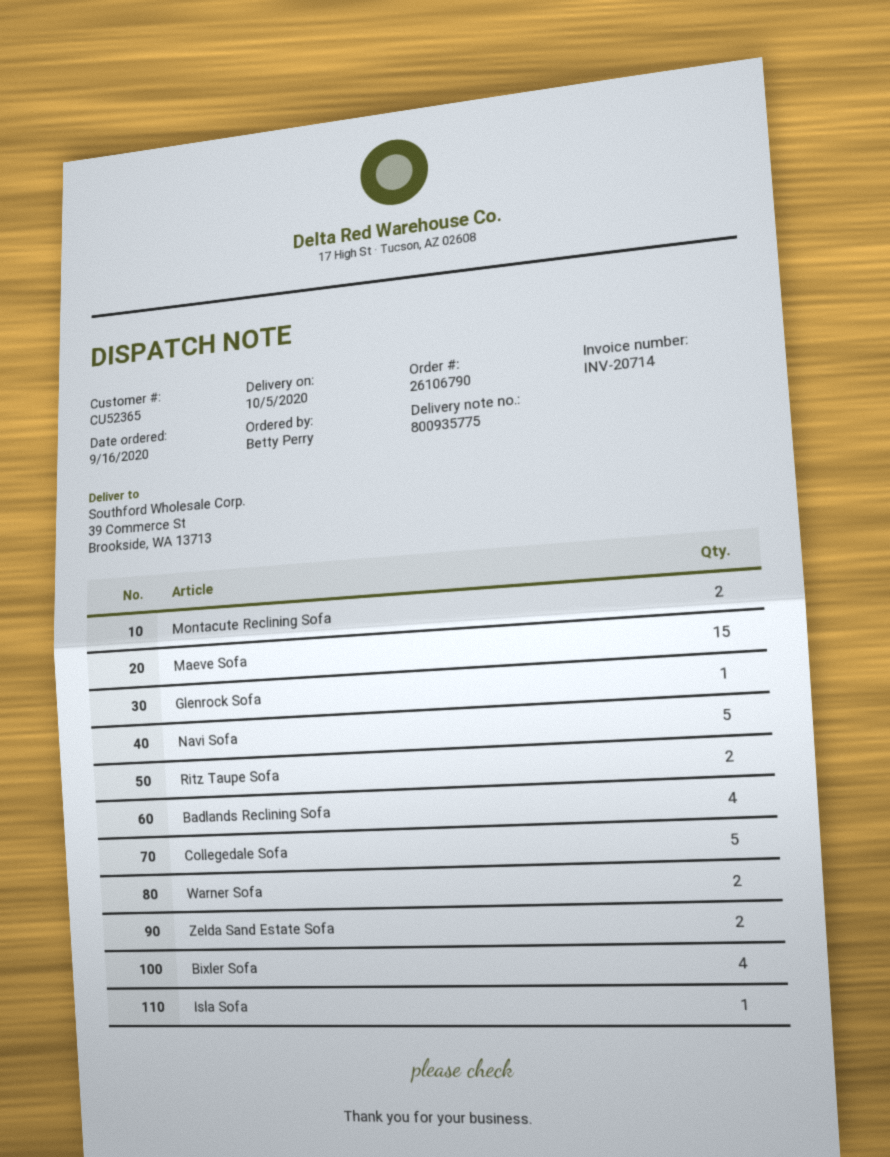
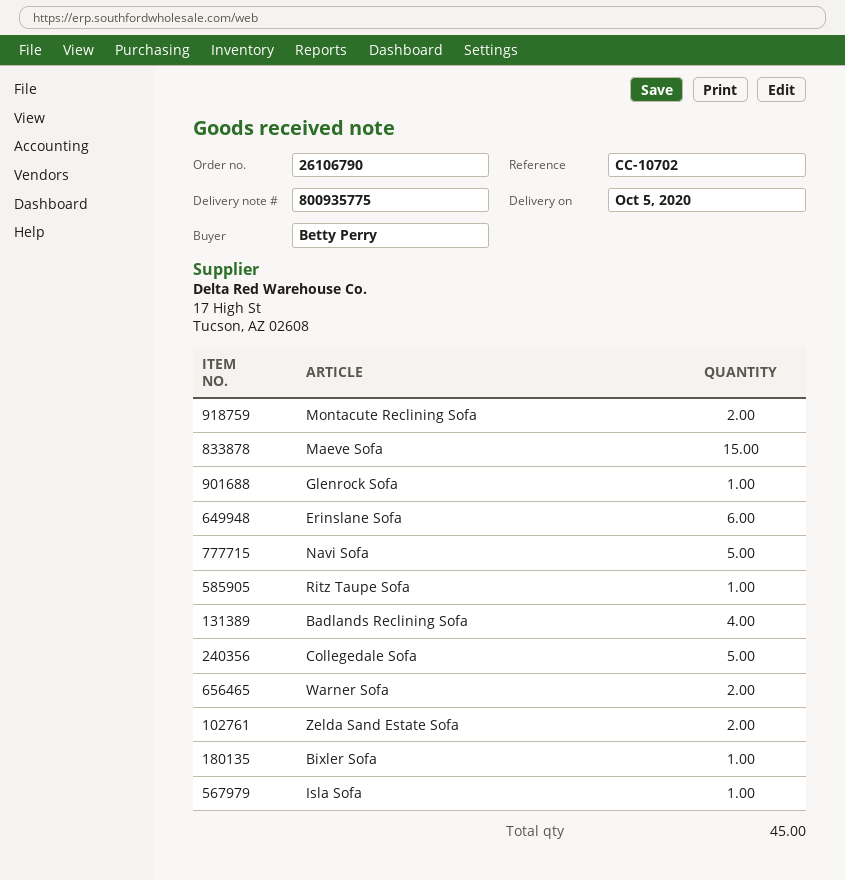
Ritz Taupe Sofa: 2 -> 1
Bixler Sofa: 4 -> 1
Erinslane Sofa: none -> 6

